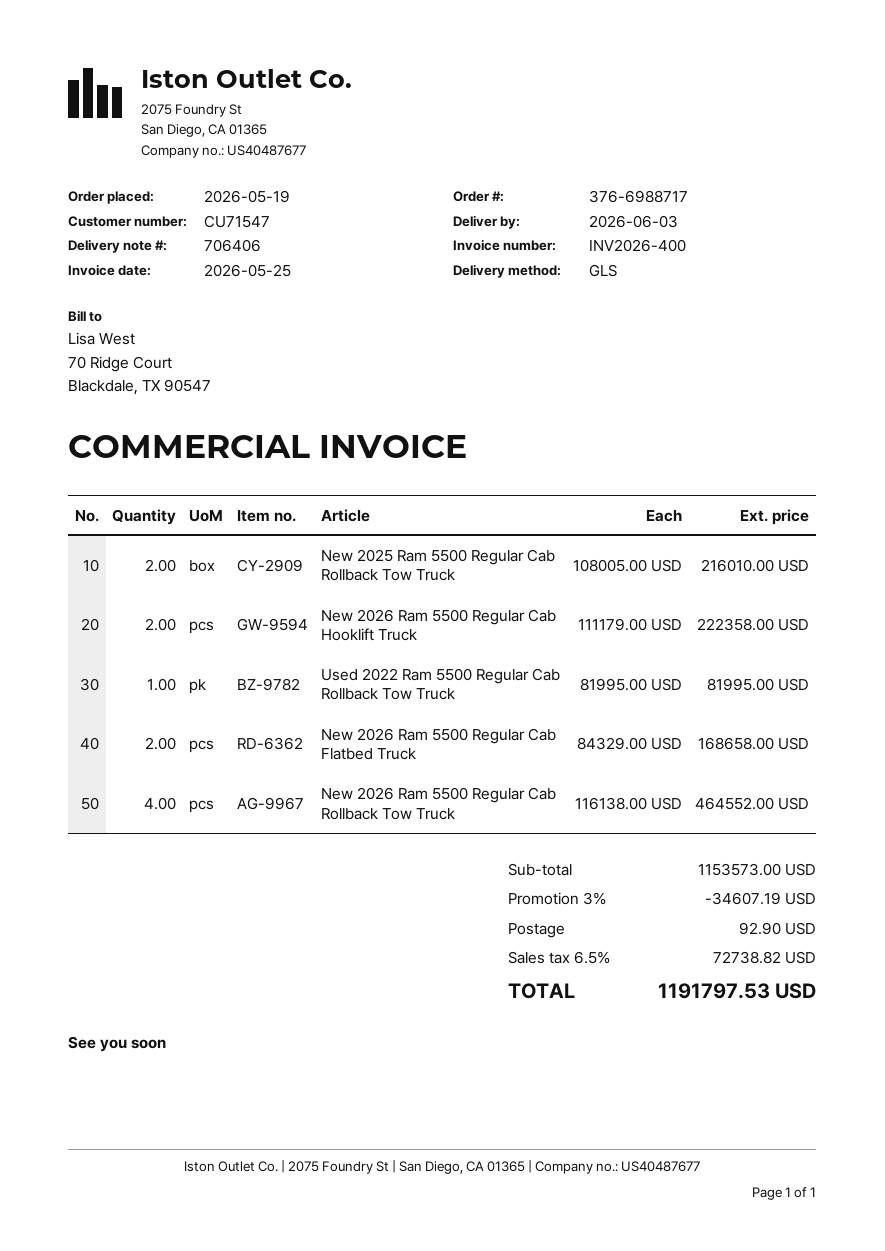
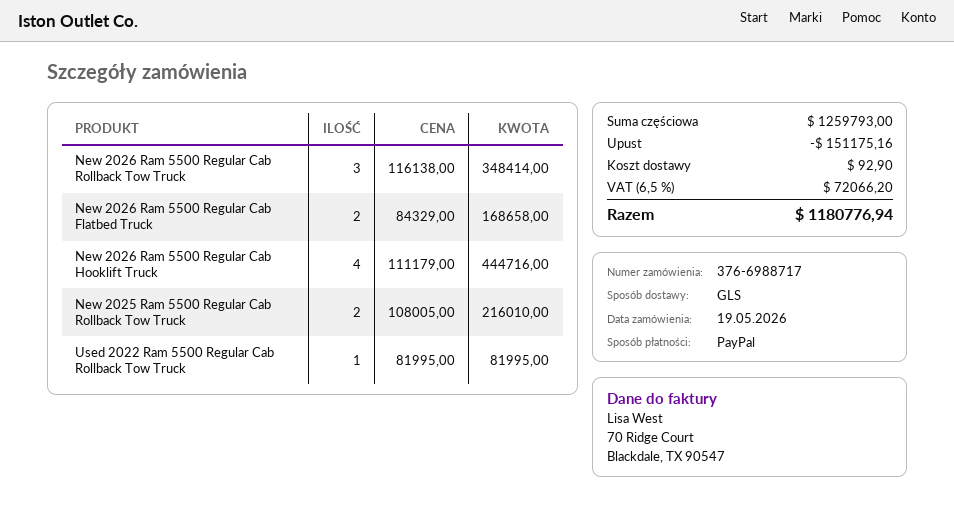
New 2026 Ram 5500 Regular Cab Hooklift Truck: 2 x 111179.00 = 222358.00 -> 4 x 111179.00 = 444716.00
New 2026 Ram 5500 Regular Cab Rollback Tow Truck: 4 x 116138.00 = 464552.00 -> 3 x 116138.00 = 348414.00
subtotal: 1153573.00 -> 1259793.00
discount: 34607.19 -> 151175.16
tax: 6.5% = 72738.82 -> 6.5% = 72066.20
total: 1191797.53 -> 1180776.94

